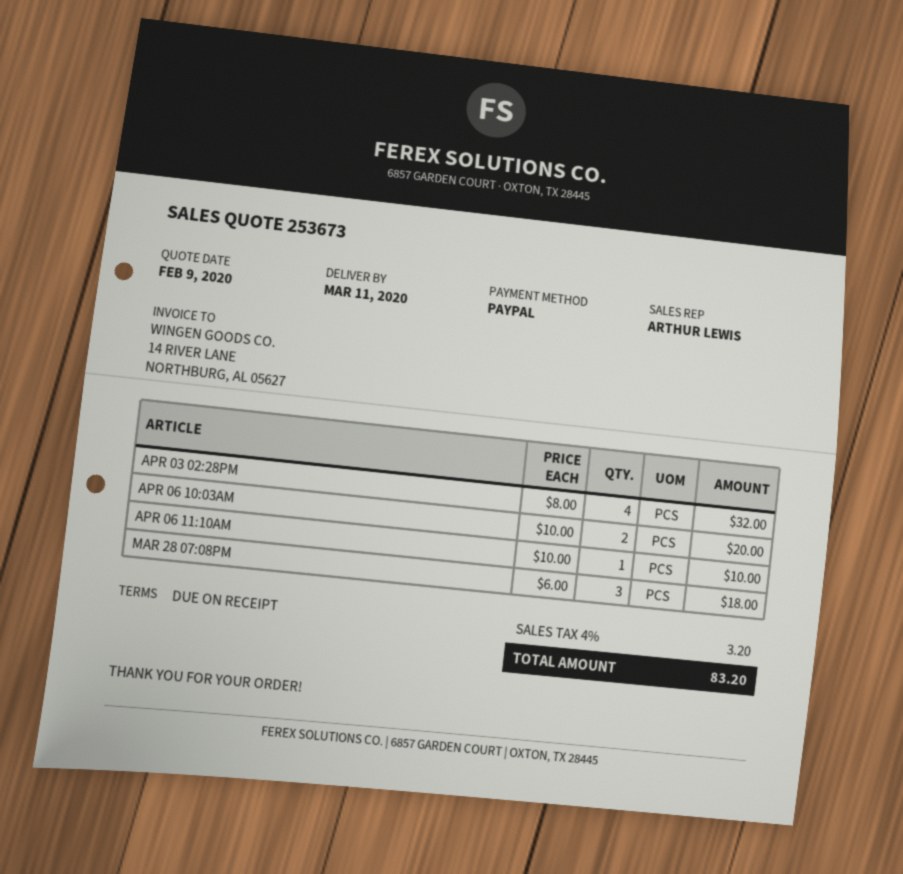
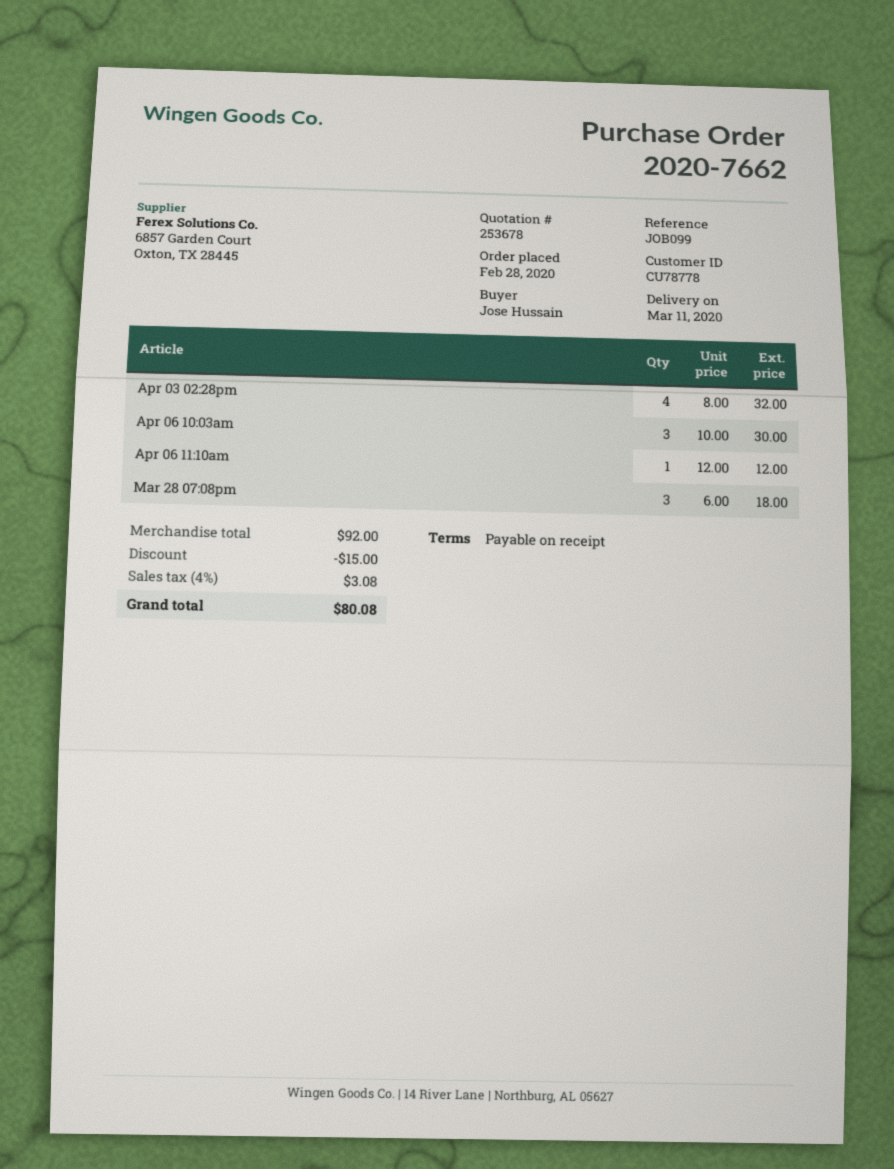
quote number: 253673 -> 253678
APR 06 10:03AM: 2 x 10.00 = 20.00 -> 3 x 10.00 = 30.00
APR 06 11:10AM: 1 x 10.00 = 10.00 -> 1 x 12.00 = 12.00
discount: none -> 15.00
tax: 4% = 3.20 -> 4% = 3.08
total: 83.20 -> 80.08

